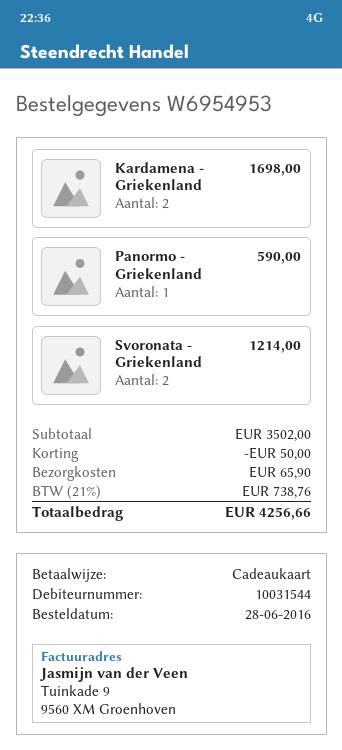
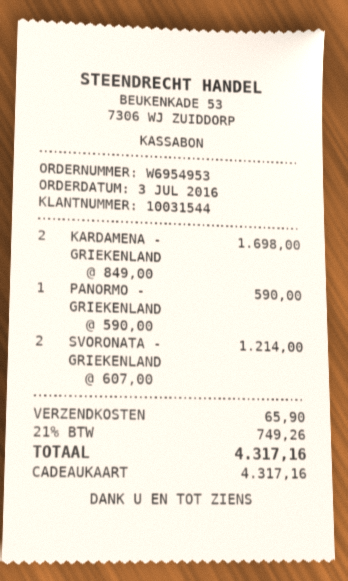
order date: 2016-06-28 -> 2016-07-03
discount: 50.00 -> none
tax: 21% = 738.76 -> 21% = 749.26
total: 4256.66 -> 4317.16

